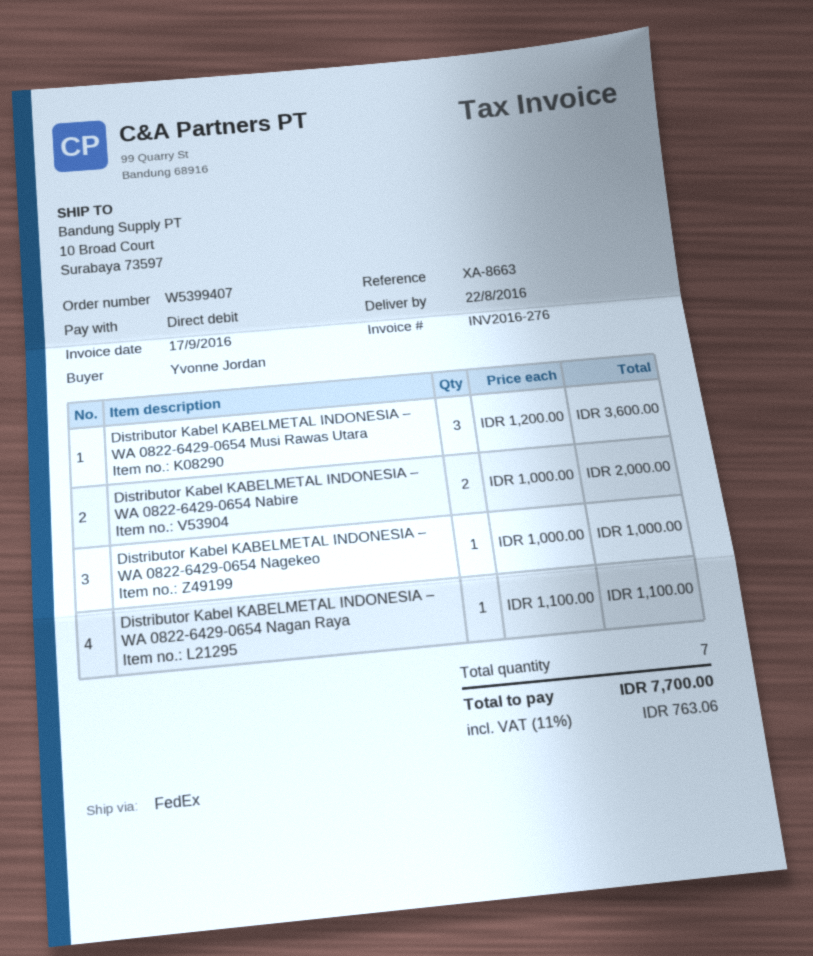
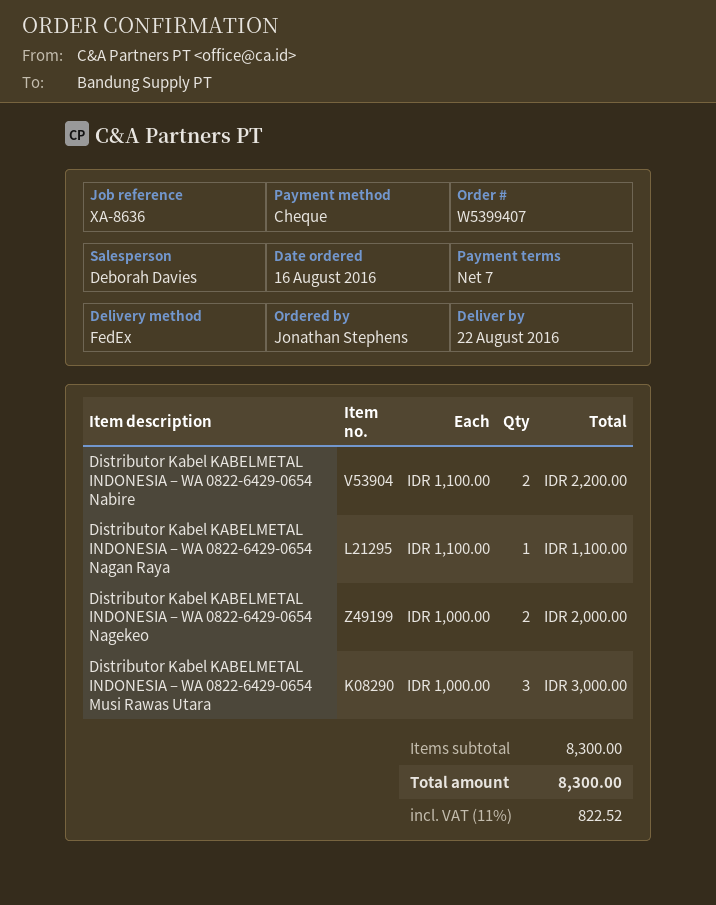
reference: XA-8663 -> XA-8636
ordered by: Yvonne Jordan -> Jonathan Stephens
payment method: direct debit -> cheque
Distributor Kabel KABELMETAL INDONESIA – WA 0822-6429-0654 Musi Rawas Utara: 3 x 1200.00 = 3600.00 -> 3 x 1000.00 = 3000.00
Distributor Kabel KABELMETAL INDONESIA – WA 0822-6429-0654 Nabire: 2 x 1000.00 = 2000.00 -> 2 x 1100.00 = 2200.00
Distributor Kabel KABELMETAL INDONESIA – WA 0822-6429-0654 Nagekeo: 1 x 1000.00 = 1000.00 -> 2 x 1000.00 = 2000.00
tax: 11% = 763.06 -> 11% = 822.52
total: 7700.00 -> 8300.00

